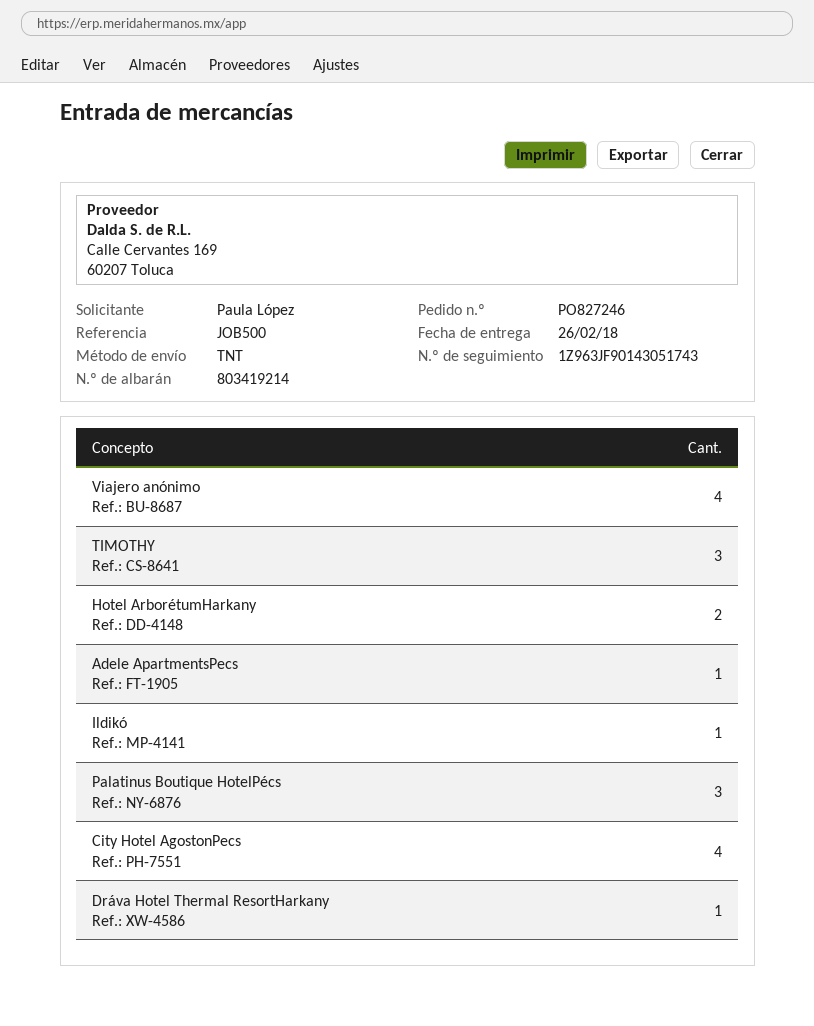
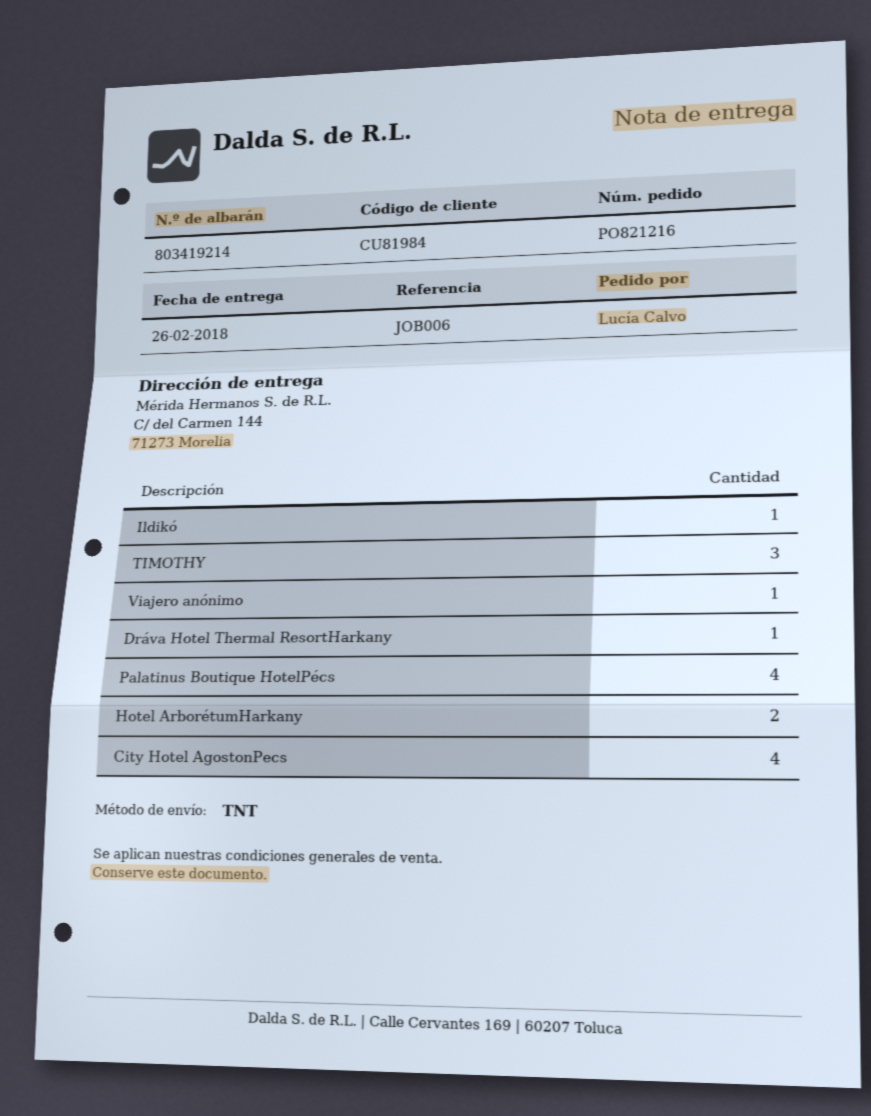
order number: PO827246 -> PO821216
reference: JOB500 -> JOB006
ordered by: Paula López -> Lucía Calvo
Viajero anónimo: 4 -> 1
Adele ApartmentsPecs: 1 -> none
Palatinus Boutique HotelPécs: 3 -> 4

